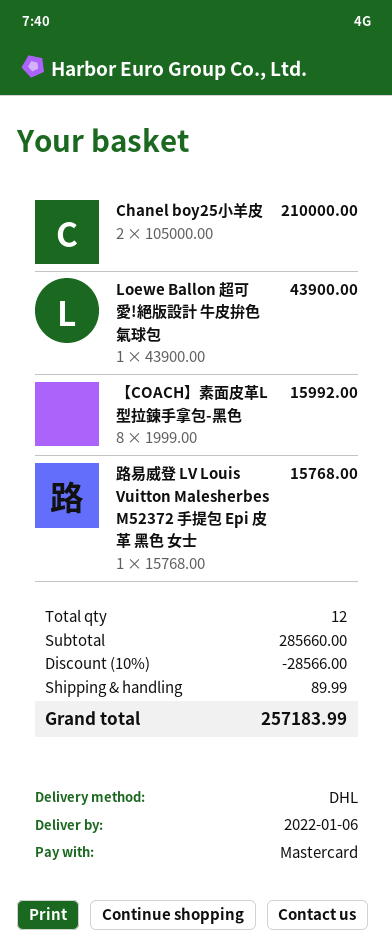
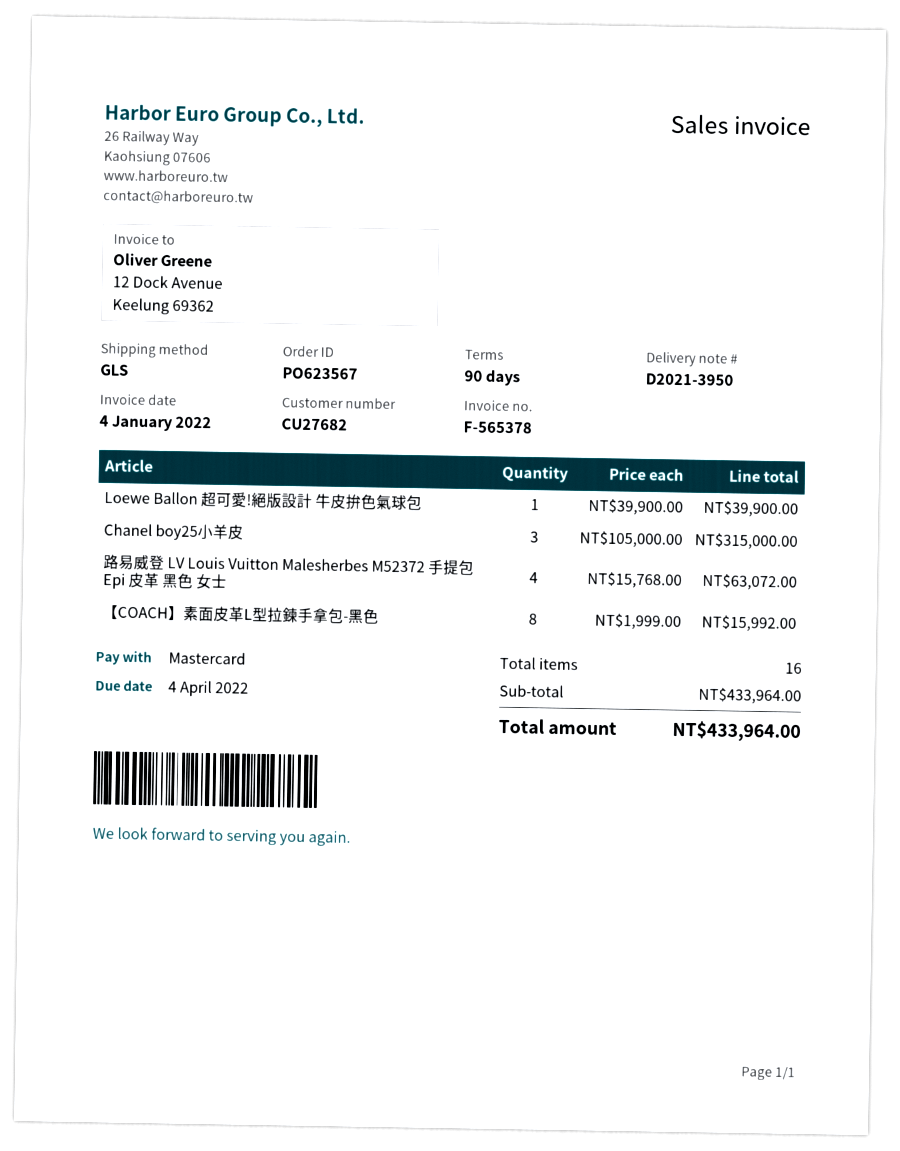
shipping method: DHL -> GLS
Chanel boy25小羊皮: 2 x 105000.00 = 210000.00 -> 3 x 105000.00 = 315000.00
Loewe Ballon 超可愛!絕版設計 牛皮拚色氣球包: 1 x 43900.00 = 43900.00 -> 1 x 39900.00 = 39900.00
路易威登 LV Louis Vuitton Malesherbes M52372 手提包 Epi 皮革 黑色 女士: 1 x 15768.00 = 15768.00 -> 4 x 15768.00 = 63072.00
total quantity: 12 -> 16
subtotal: 285660.00 -> 433964.00
discount: 10% = 28566.00 -> none
shipping: 89.99 -> none
total: 257183.99 -> 433964.00

